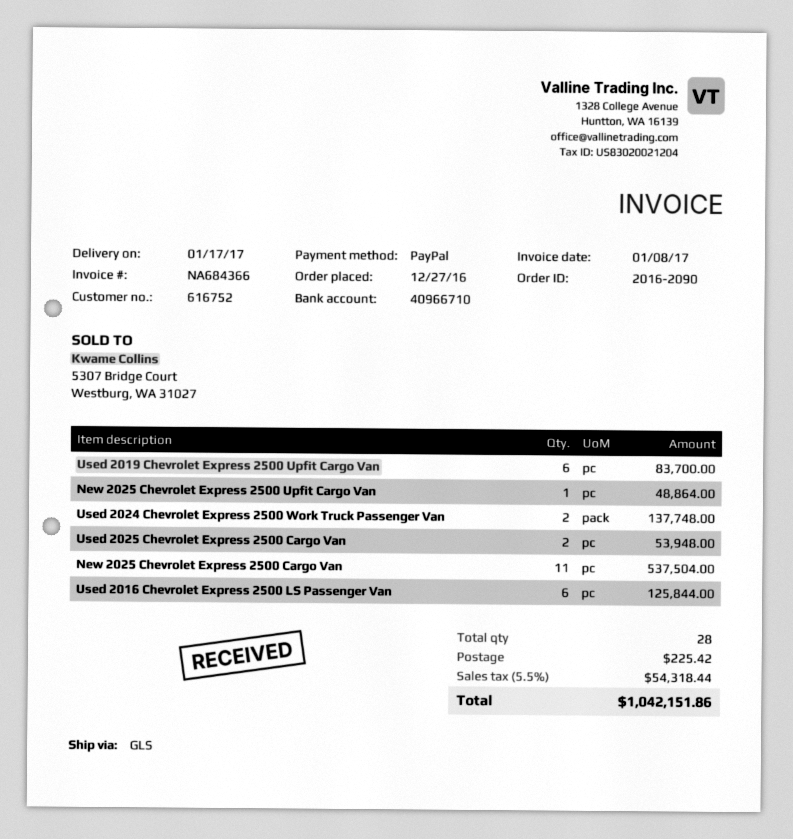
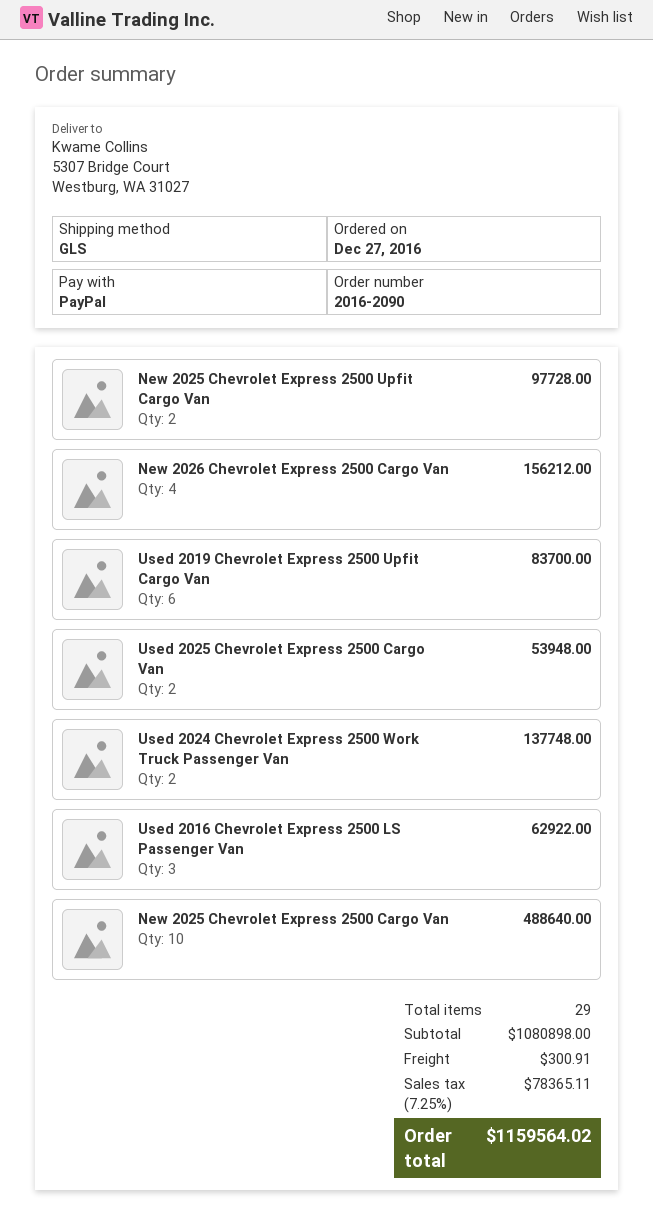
New 2025 Chevrolet Express 2500 Upfit Cargo Van: 1 for 48864.00 -> 2 for 97728.00
New 2025 Chevrolet Express 2500 Cargo Van: 11 for 537504.00 -> 10 for 488640.00
Used 2016 Chevrolet Express 2500 LS Passenger Van: 6 for 125844.00 -> 3 for 62922.00
New 2026 Chevrolet Express 2500 Cargo Van: none -> 4 for 156212.00
total quantity: 28 -> 29
shipping: 225.42 -> 300.91
tax: 5.5% = 54318.44 -> 7.25% = 78365.11
total: 1042151.86 -> 1159564.02

